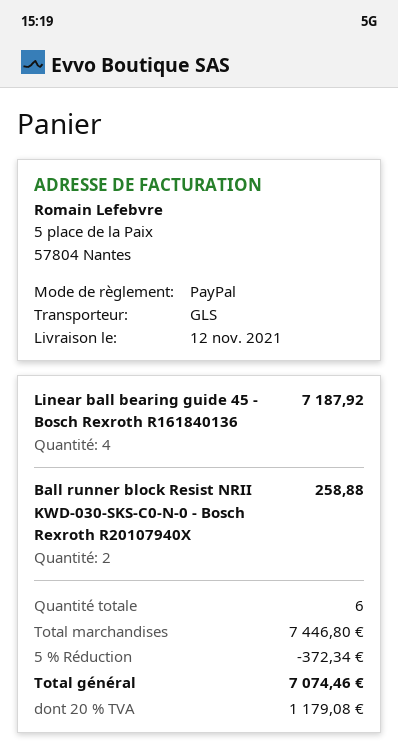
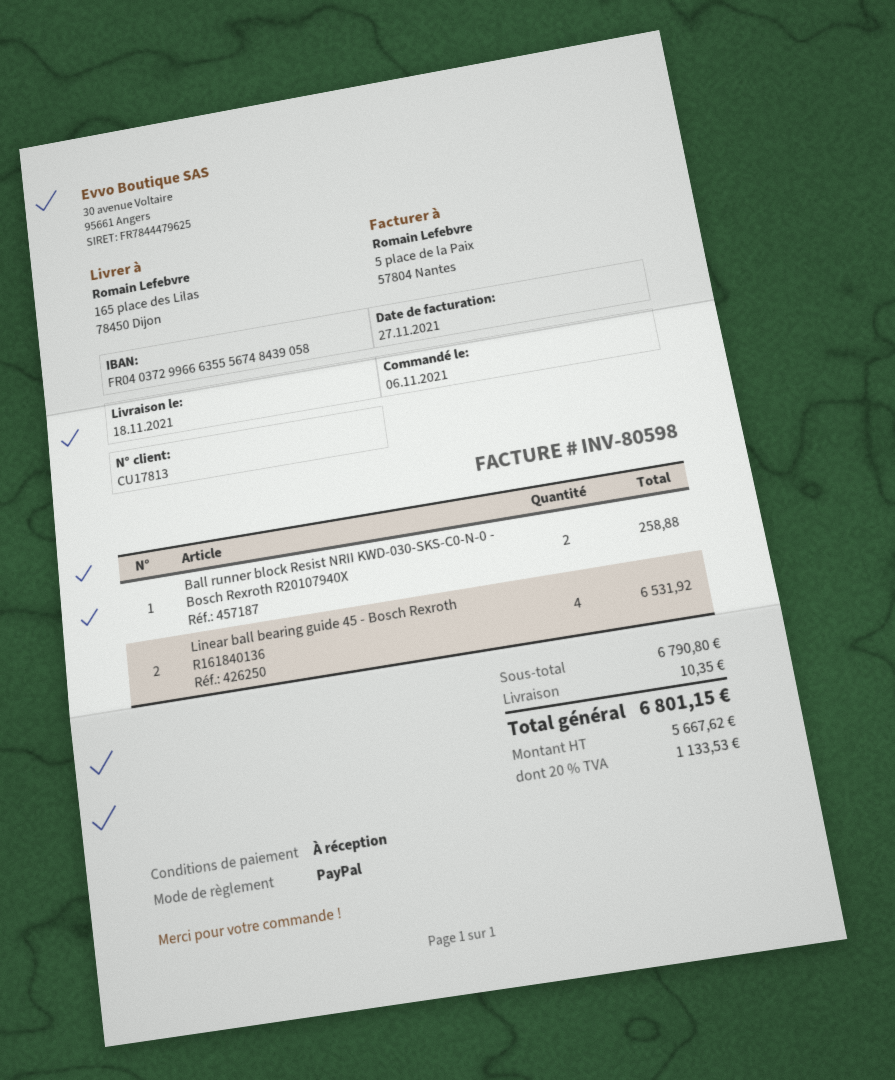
delivery date: 2021-11-12 -> 2021-11-18
Linear ball bearing guide 45 - Bosch Rexroth R161840136: 4 for 7187.92 -> 4 for 6531.92
subtotal: 7446.80 -> 6790.80
discount: 5% = 372.34 -> none
shipping: none -> 10.35
tax: 20% = 1179.08 -> 20% = 1133.53
total: 7074.46 -> 6801.15

